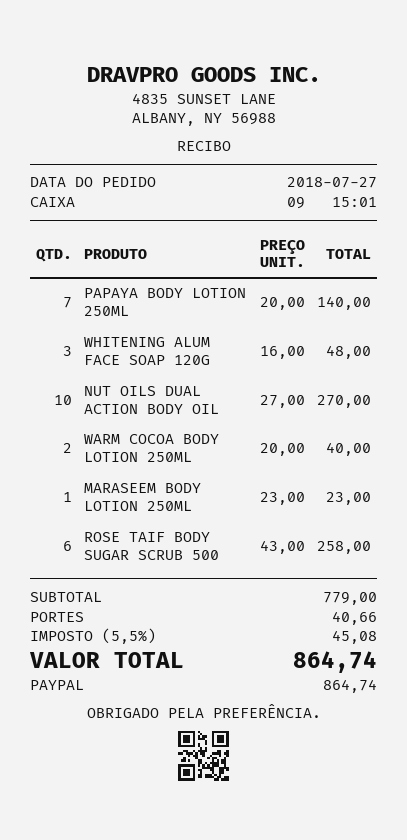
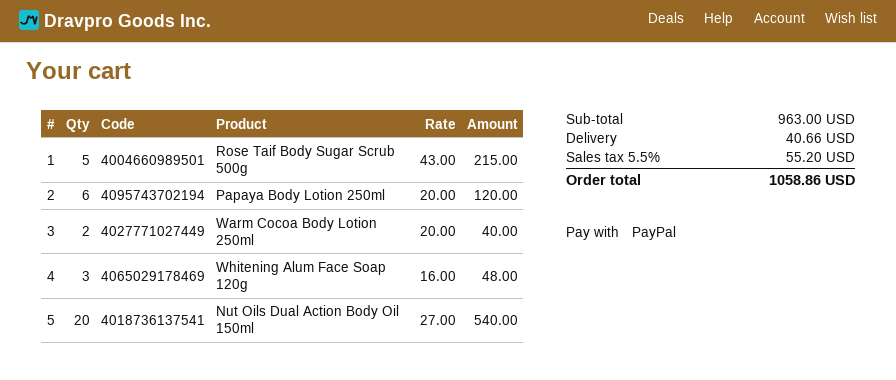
PAPAYA BODY LOTION 250ML: 7 x 20.00 = 140.00 -> 6 x 20.00 = 120.00
NUT OILS DUAL ACTION BODY OIL: 10 x 27.00 = 270.00 -> 20 x 27.00 = 540.00
MARASEEM BODY LOTION 250ML: 1 x 23.00 = 23.00 -> none
ROSE TAIF BODY SUGAR SCRUB 500: 6 x 43.00 = 258.00 -> 5 x 43.00 = 215.00
subtotal: 779.00 -> 963.00
tax: 5.5% = 45.08 -> 5.5% = 55.20
total: 864.74 -> 1058.86

